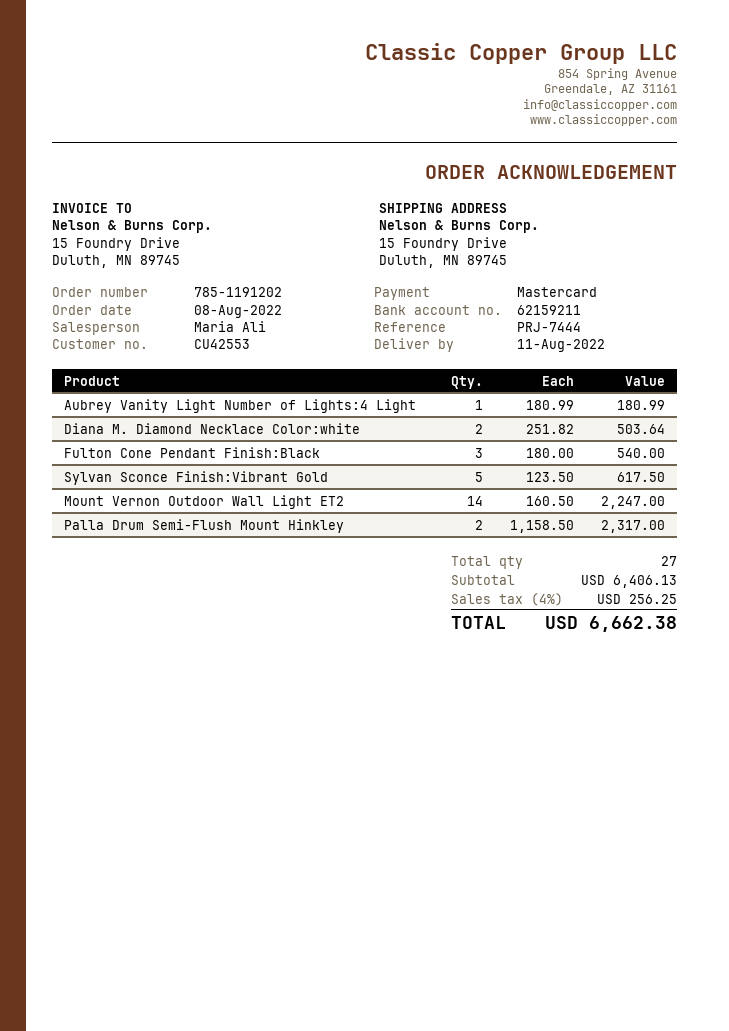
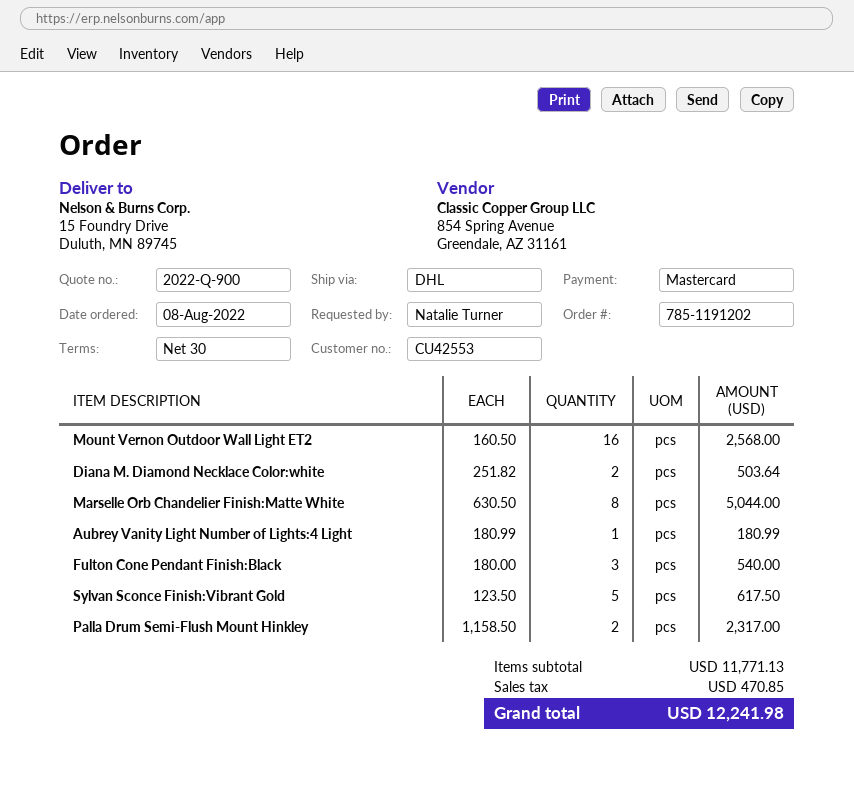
Mount Vernon Outdoor Wall Light ET2: 14 x 160.50 = 2247.00 -> 16 x 160.50 = 2568.00
Marselle Orb Chandelier Finish:Matte White: none -> 8 x 630.50 = 5044.00
subtotal: 6406.13 -> 11771.13
tax: 256.25 -> 470.85
total: 6662.38 -> 12241.98

